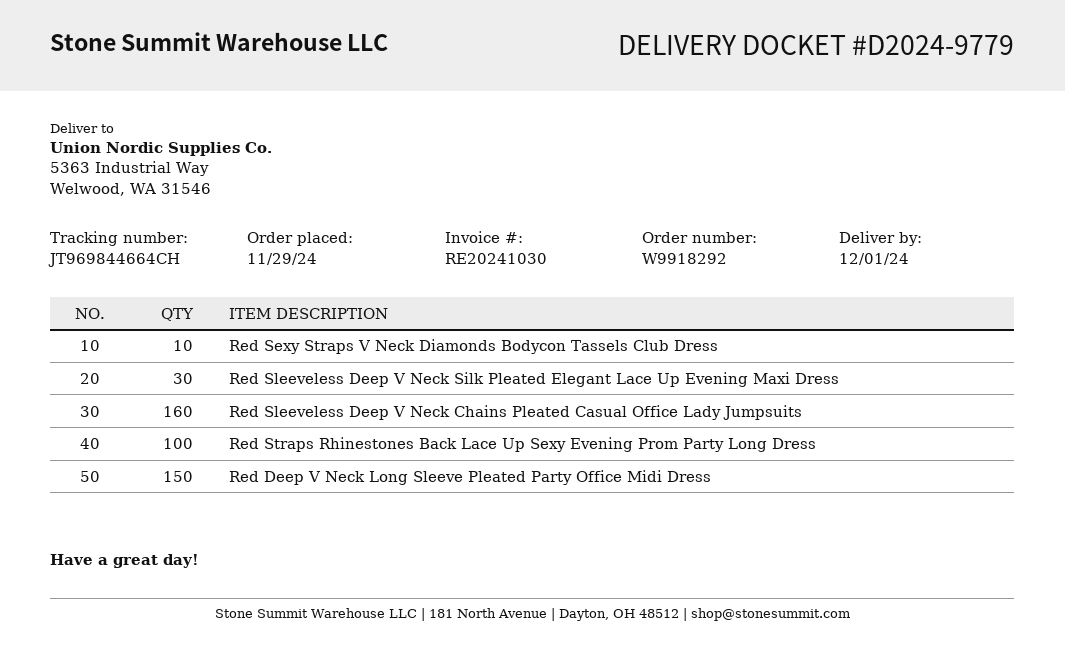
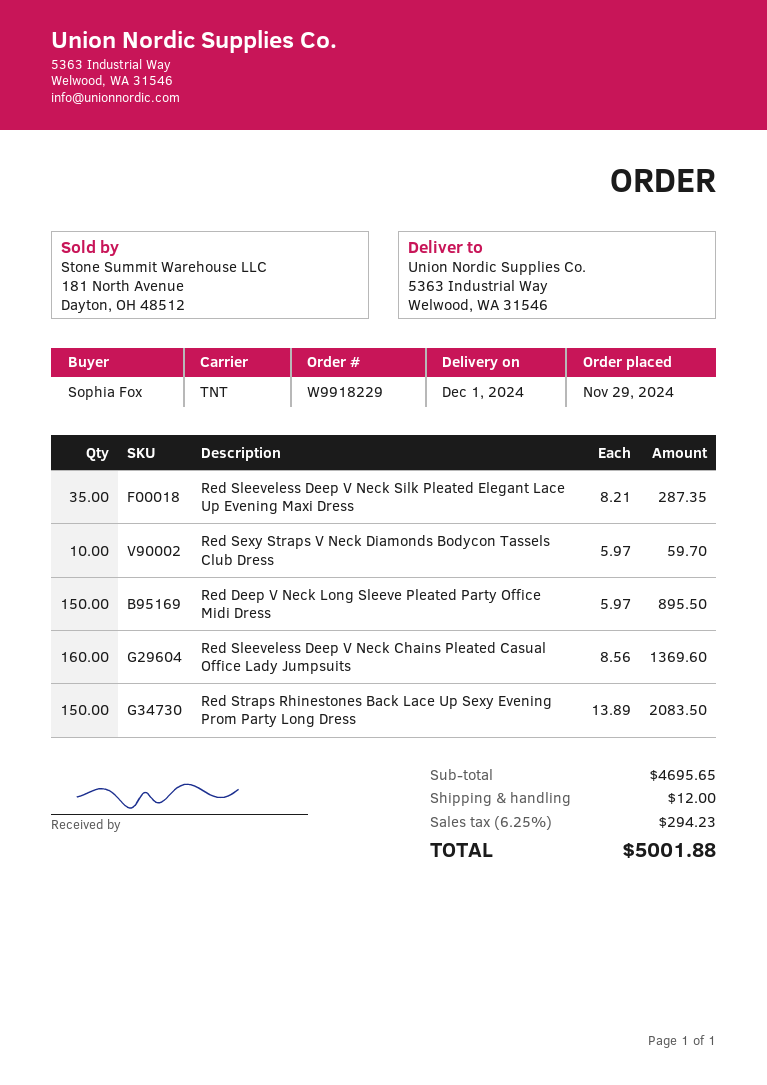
order number: W9918292 -> W9918229
Red Sleeveless Deep V Neck Silk Pleated Elegant Lace Up Evening Maxi Dress: 30 -> 35
Red Straps Rhinestones Back Lace Up Sexy Evening Prom Party Long Dress: 100 -> 150

